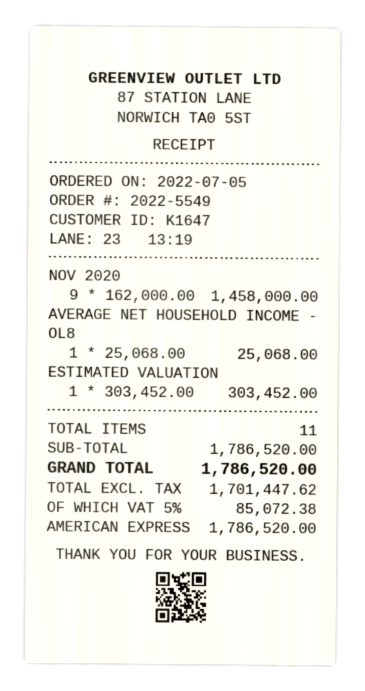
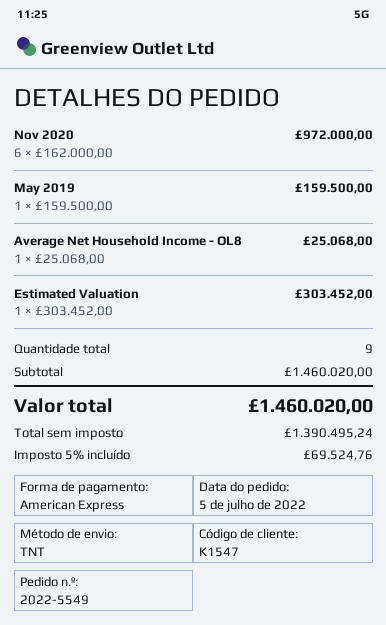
customer number: K1647 -> K1547
NOV 2020: 9 x 162000.00 = 1458000.00 -> 6 x 162000.00 = 972000.00
May 2019: none -> 1 x 159500.00 = 159500.00
total quantity: 11 -> 9
subtotal: 1786520.00 -> 1460020.00
net: 1701447.62 -> 1390495.24
tax: 5% = 85072.38 -> 5% = 69524.76
total: 1786520.00 -> 1460020.00

